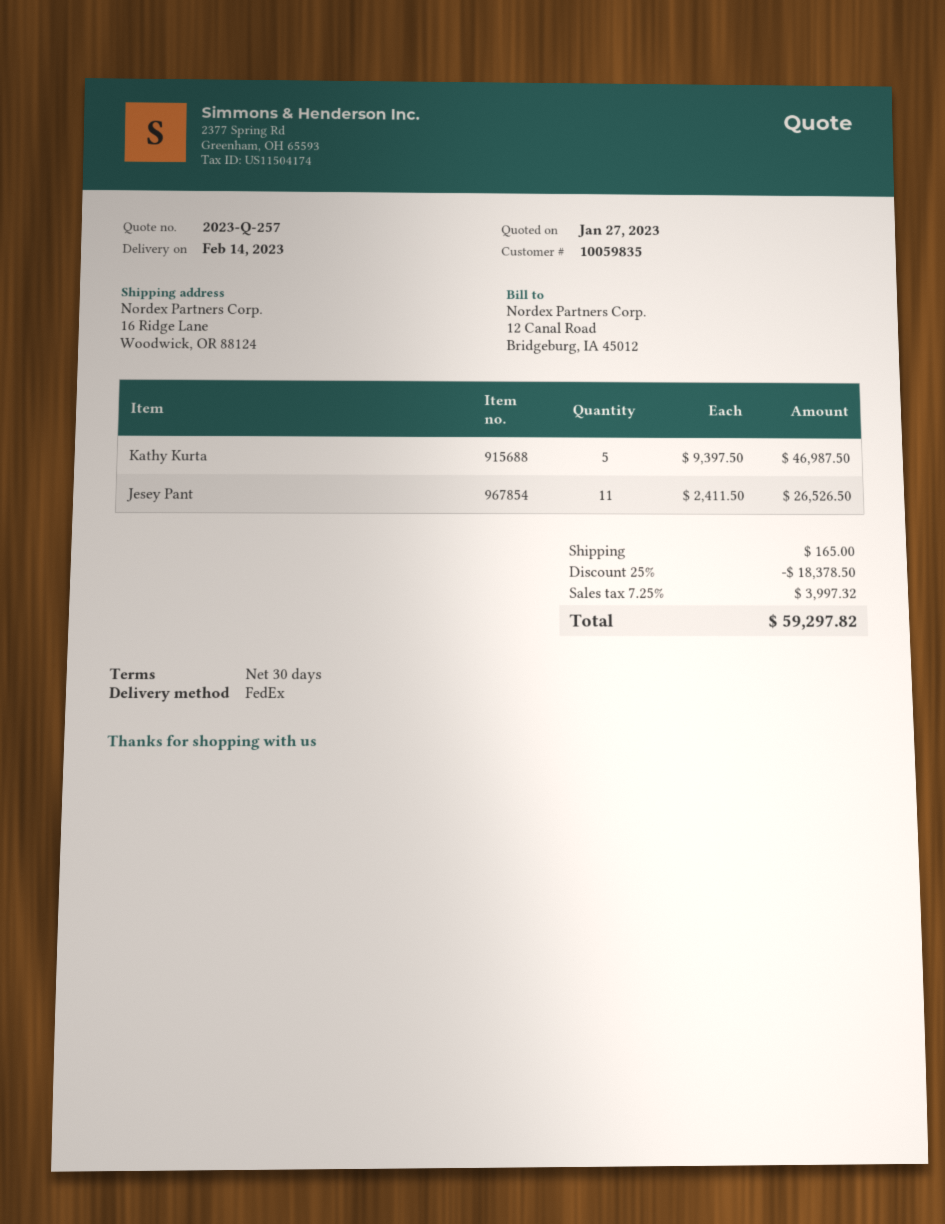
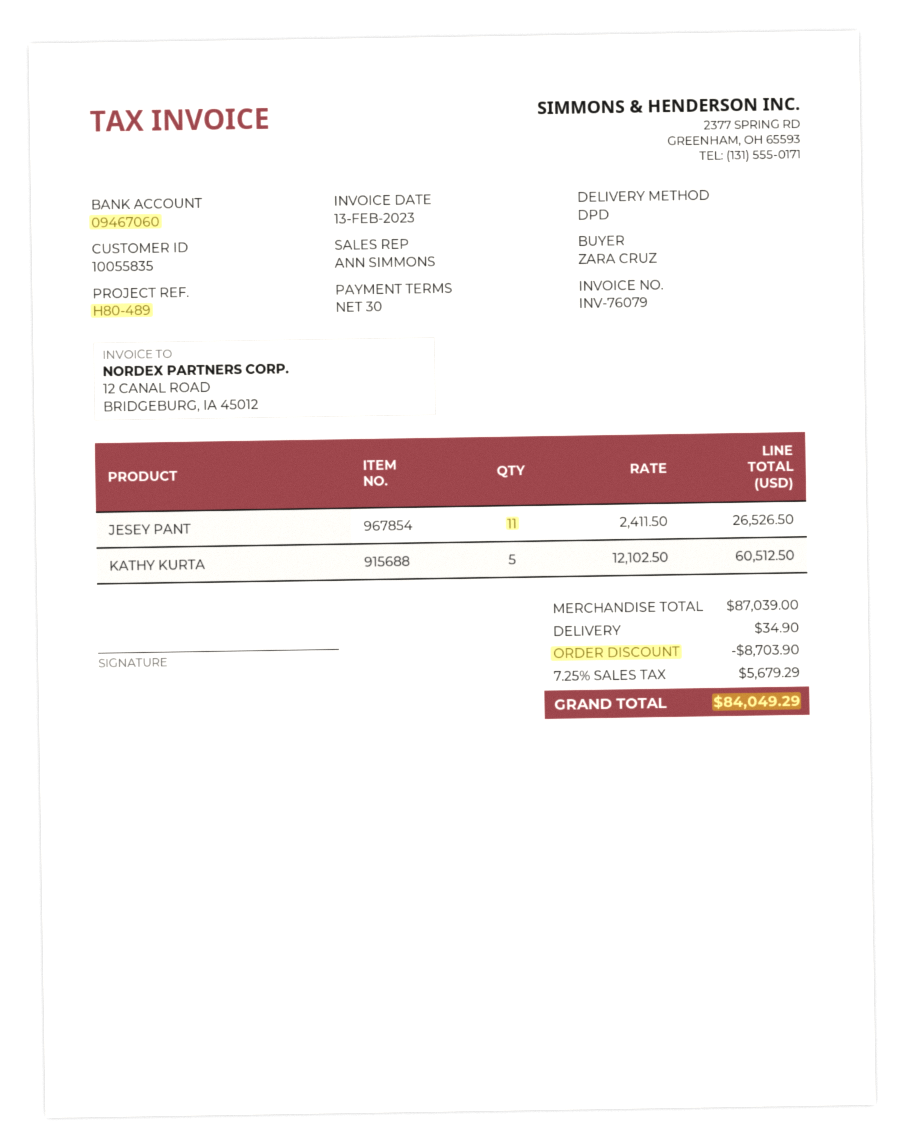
customer number: 10059835 -> 10055835
shipping method: FedEx -> DPD
Kathy Kurta: 5 x 9397.50 = 46987.50 -> 5 x 12102.50 = 60512.50
discount: 18378.50 -> 8703.90
shipping: 165.00 -> 34.90
tax: 7.25% = 3997.32 -> 7.25% = 5679.29
total: 59297.82 -> 84049.29

